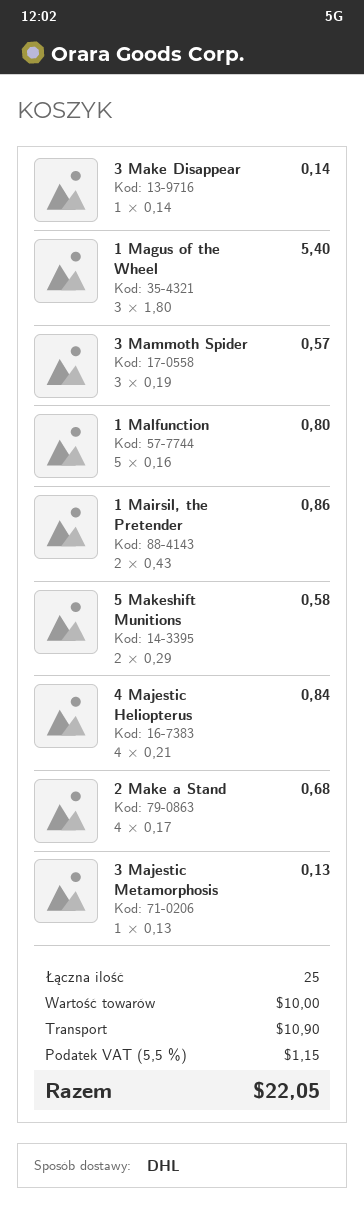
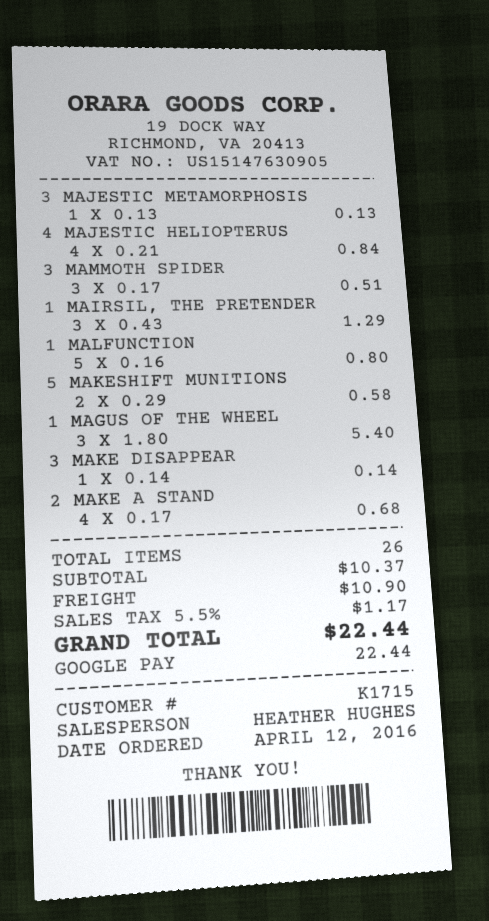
3 Mammoth Spider: 3 x 0.19 = 0.57 -> 3 x 0.17 = 0.51
1 Mairsil, the Pretender: 2 x 0.43 = 0.86 -> 3 x 0.43 = 1.29
total quantity: 25 -> 26
subtotal: 10.00 -> 10.37
tax: 5.5% = 1.15 -> 5.5% = 1.17
total: 22.05 -> 22.44

